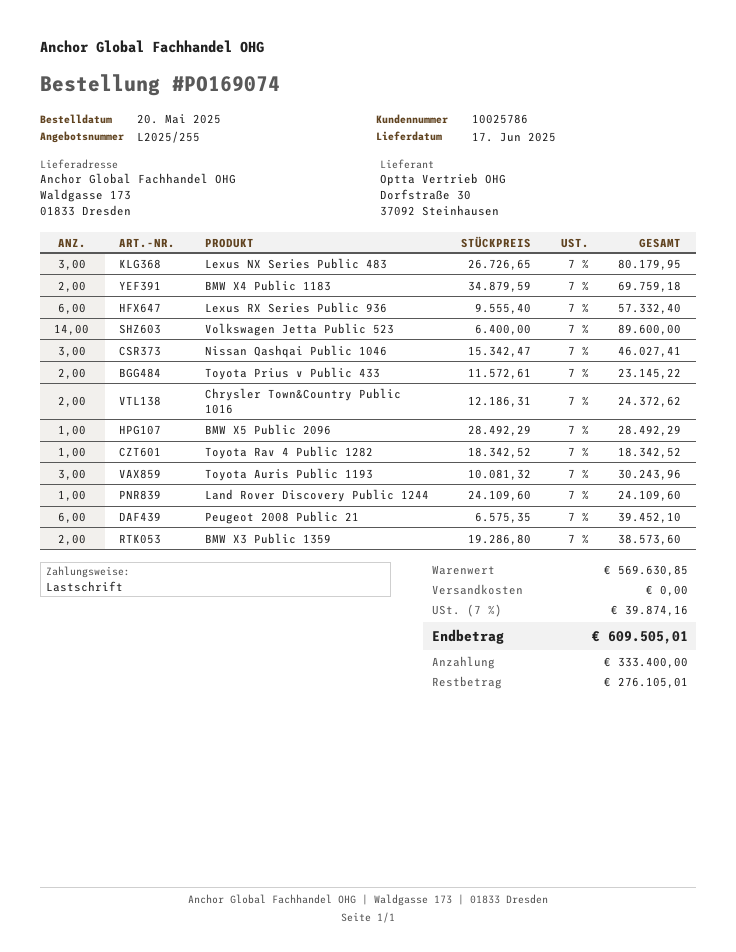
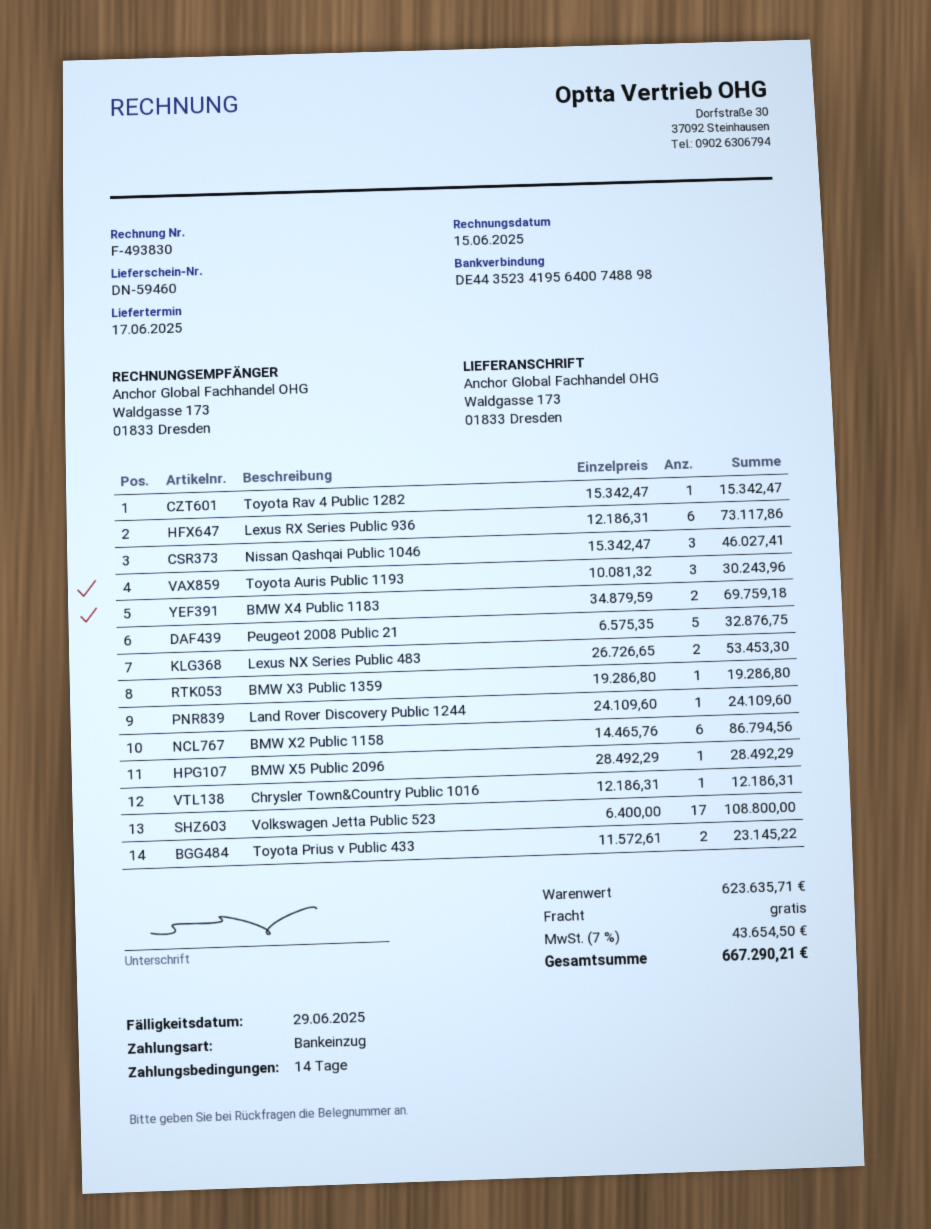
Lexus NX Series Public 483: 3 x 26726.65 = 80179.95 -> 2 x 26726.65 = 53453.30
Lexus RX Series Public 936: 6 x 9555.40 = 57332.40 -> 6 x 12186.31 = 73117.86
Volkswagen Jetta Public 523: 14 x 6400.00 = 89600.00 -> 17 x 6400.00 = 108800.00
Chrysler Town&Country Public 1016: 2 x 12186.31 = 24372.62 -> 1 x 12186.31 = 12186.31
Toyota Rav 4 Public 1282: 1 x 18342.52 = 18342.52 -> 1 x 15342.47 = 15342.47
Peugeot 2008 Public 21: 6 x 6575.35 = 39452.10 -> 5 x 6575.35 = 32876.75
BMW X3 Public 1359: 2 x 19286.80 = 38573.60 -> 1 x 19286.80 = 19286.80
BMW X2 Public 1158: none -> 6 x 14465.76 = 86794.56
subtotal: 569630.85 -> 623635.71
tax: 7% = 39874.16 -> 7% = 43654.50
total: 609505.01 -> 667290.21

